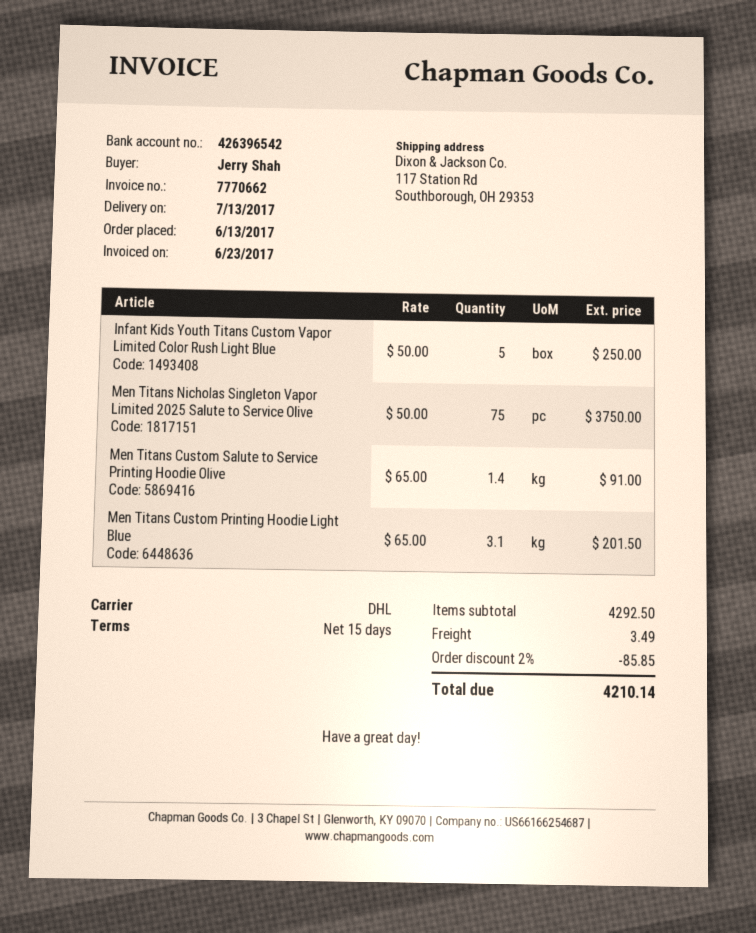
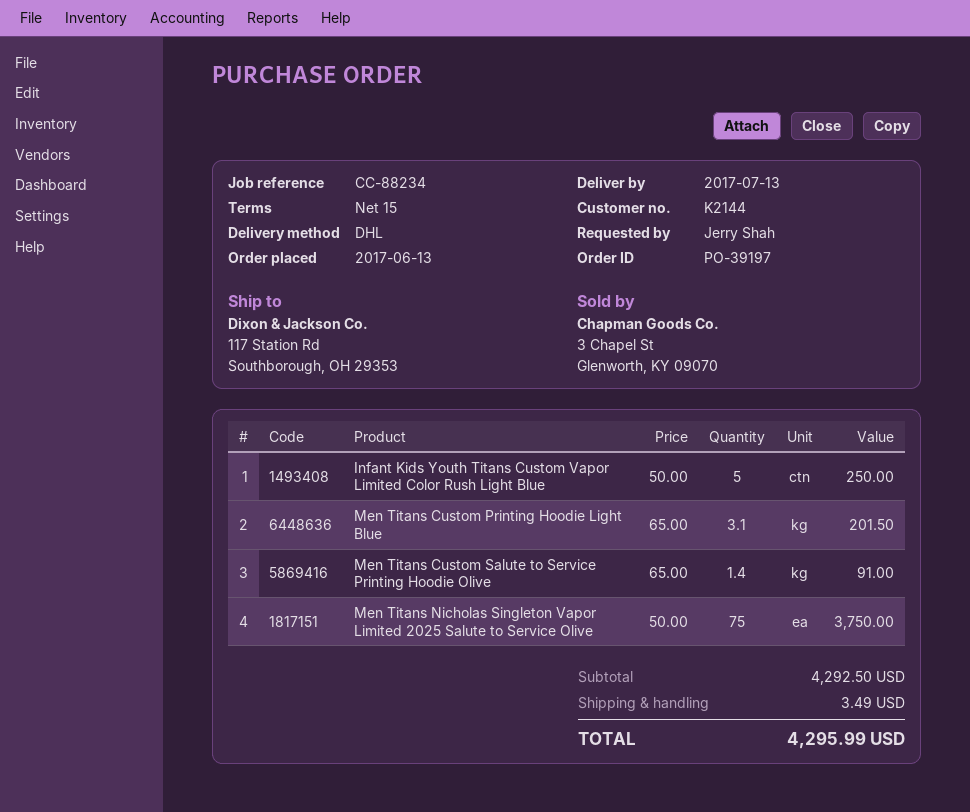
discount: 2% = 85.85 -> none
total: 4210.14 -> 4295.99

